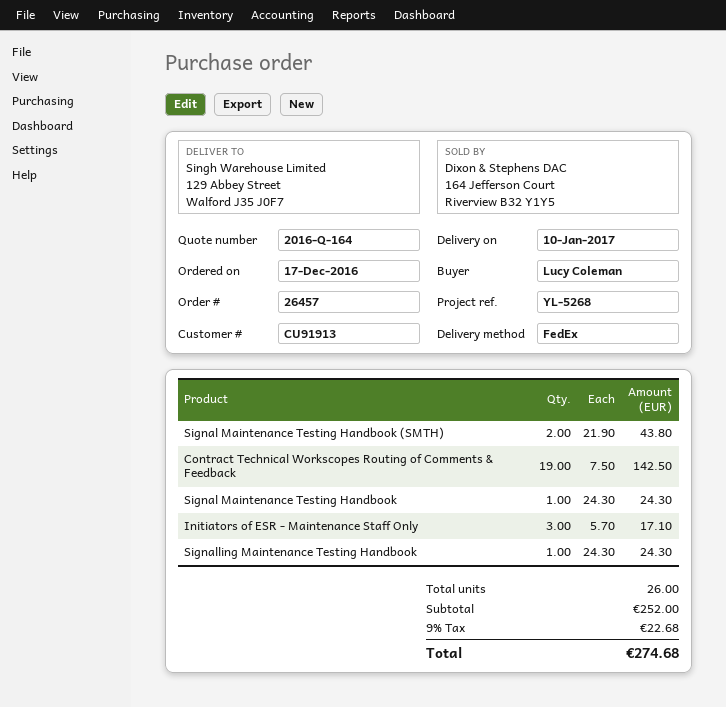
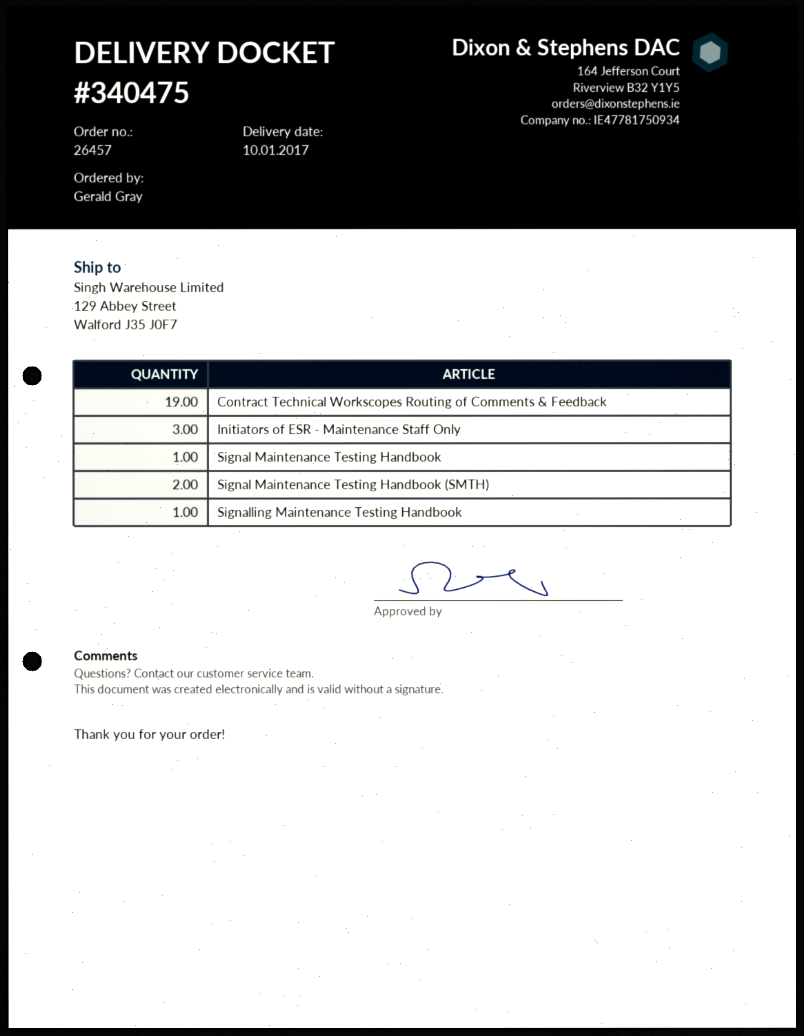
ordered by: Lucy Coleman -> Gerald Gray

